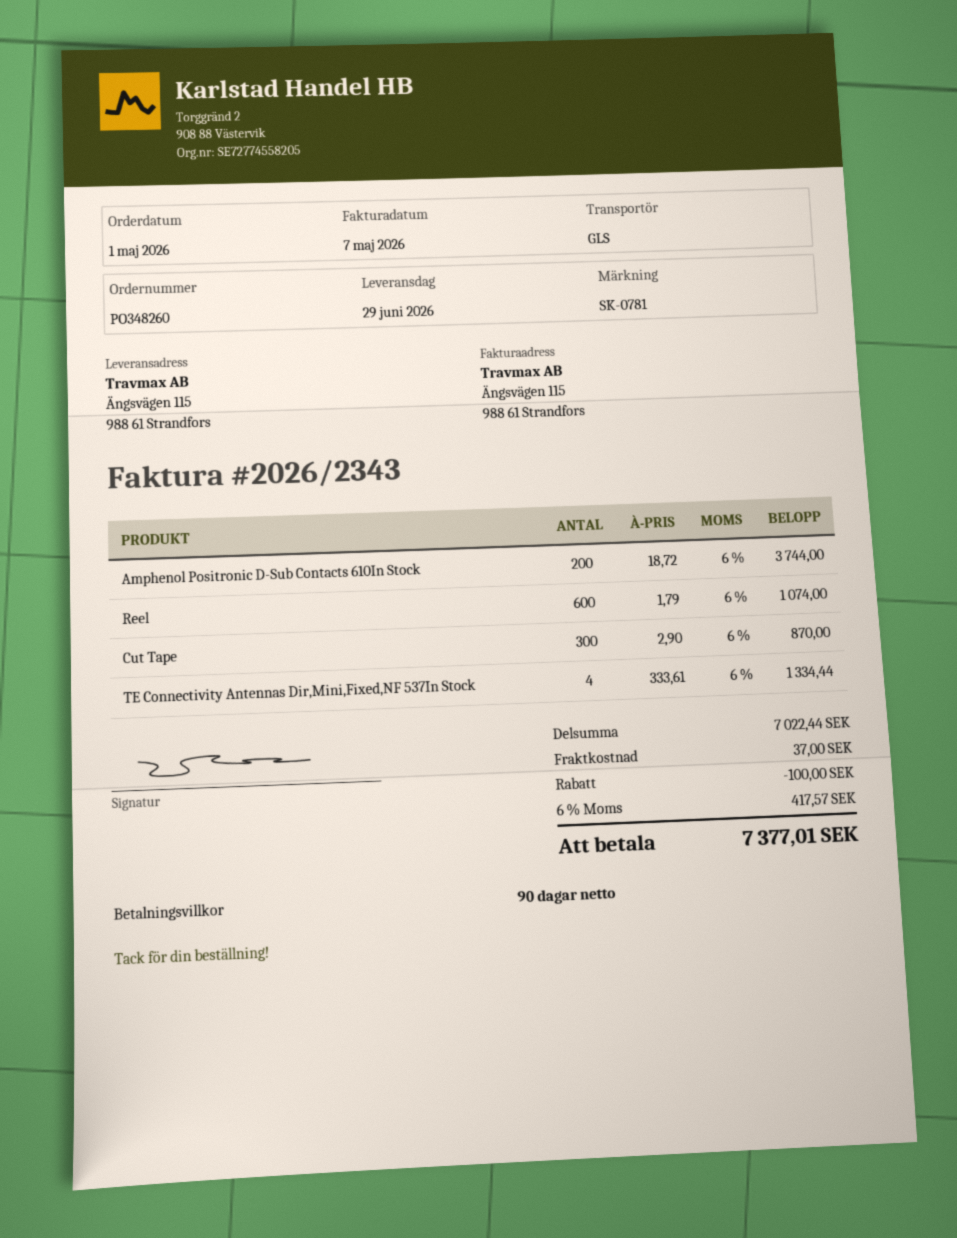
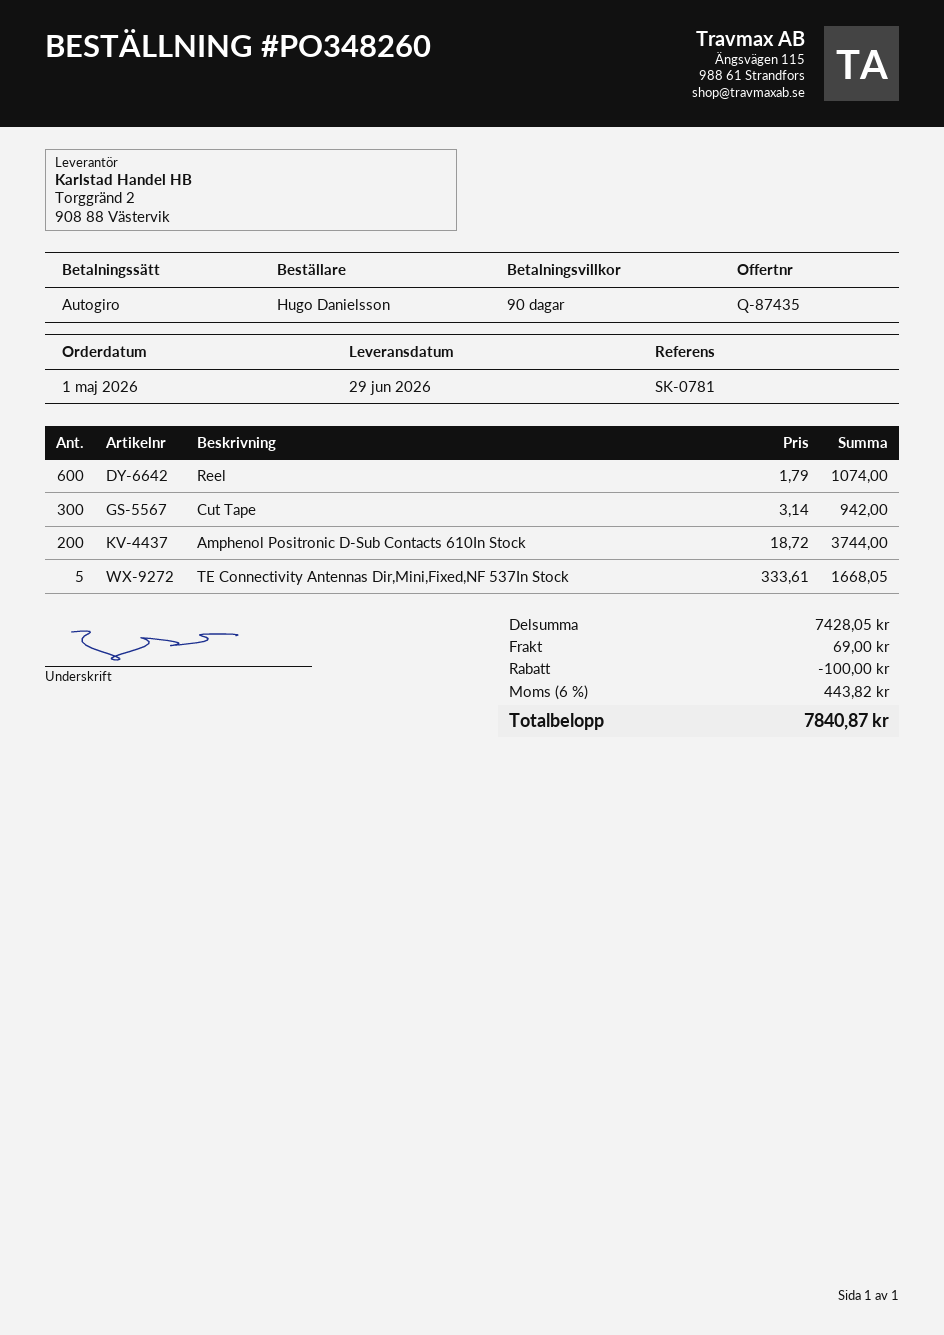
Cut Tape: 300 x 2.90 = 870.00 -> 300 x 3.14 = 942.00
TE Connectivity Antennas Dir,Mini,Fixed,NF 537In Stock: 4 x 333.61 = 1334.44 -> 5 x 333.61 = 1668.05
subtotal: 7022.44 -> 7428.05
shipping: 37.00 -> 69.00
tax: 6% = 417.57 -> 6% = 443.82
total: 7377.01 -> 7840.87

